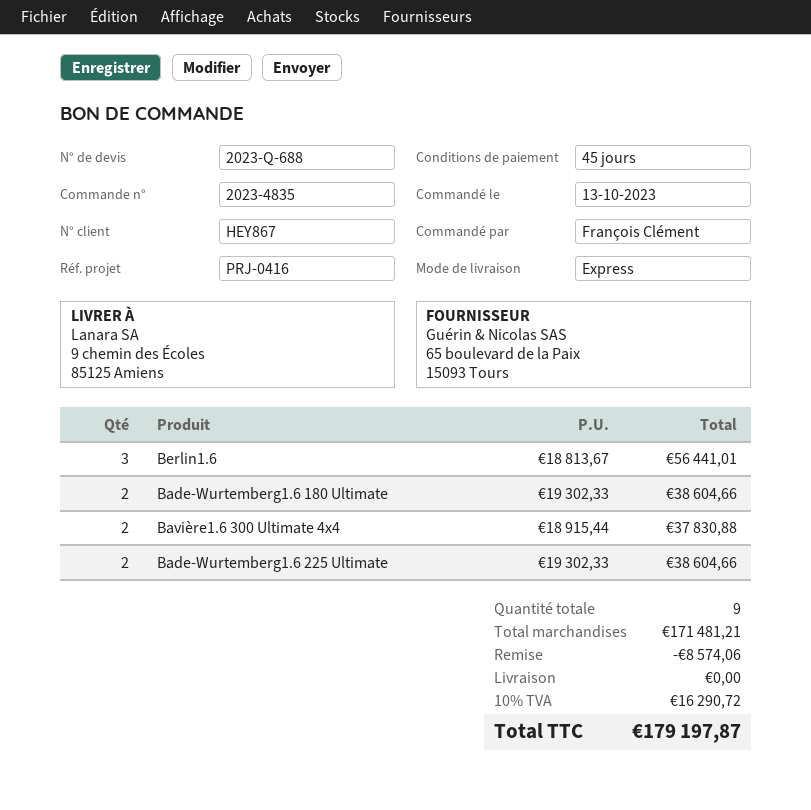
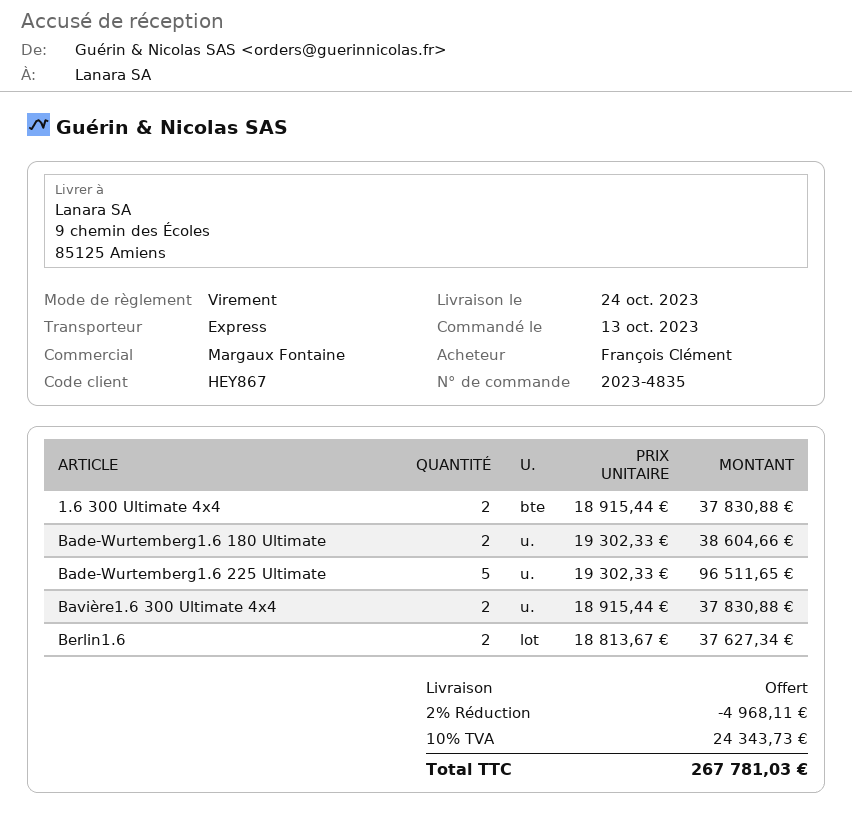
Berlin1.6: 3 x 18813.67 = 56441.01 -> 2 x 18813.67 = 37627.34
Bade-Wurtemberg1.6 225 Ultimate: 2 x 19302.33 = 38604.66 -> 5 x 19302.33 = 96511.65
1.6 300 Ultimate 4x4: none -> 2 x 18915.44 = 37830.88
discount: 8574.06 -> 4968.11
tax: 10% = 16290.72 -> 10% = 24343.73
total: 179197.87 -> 267781.03

